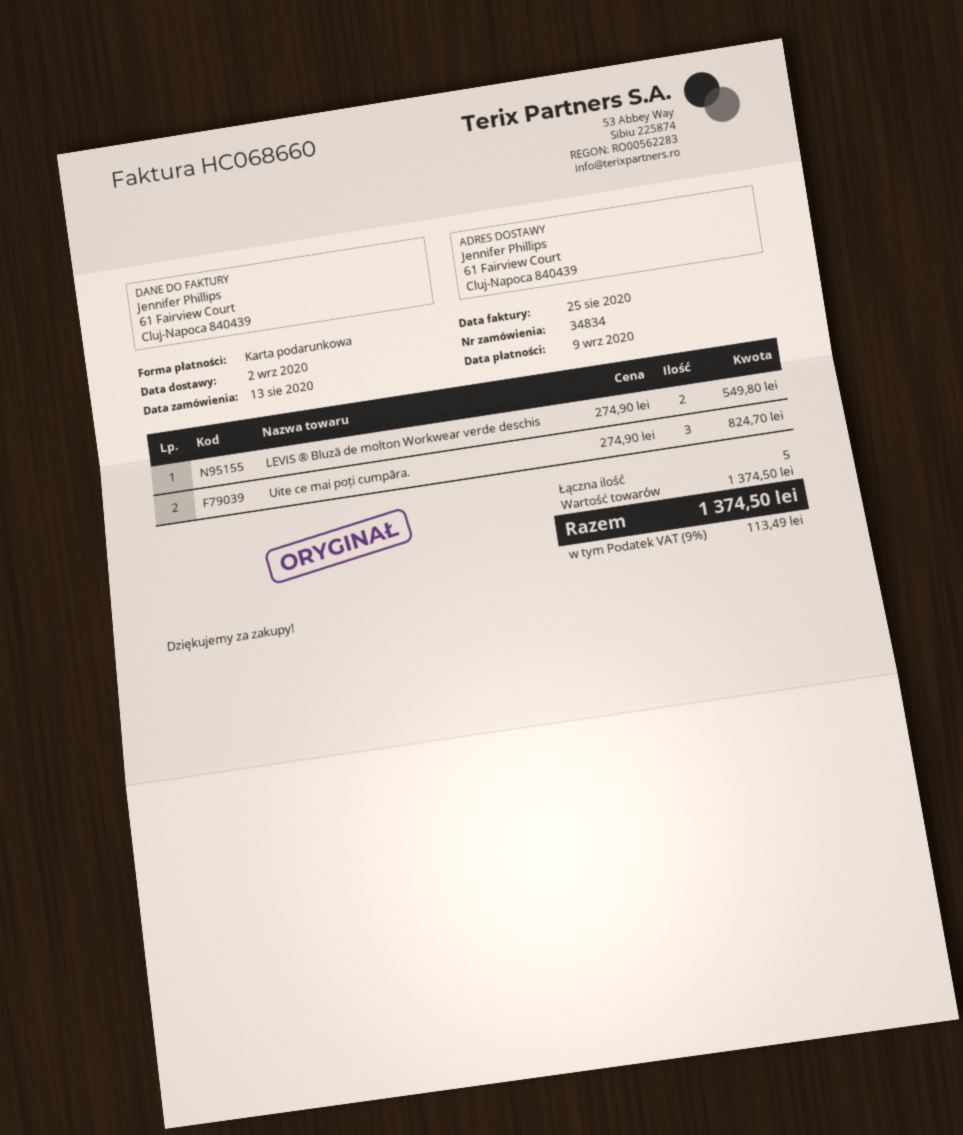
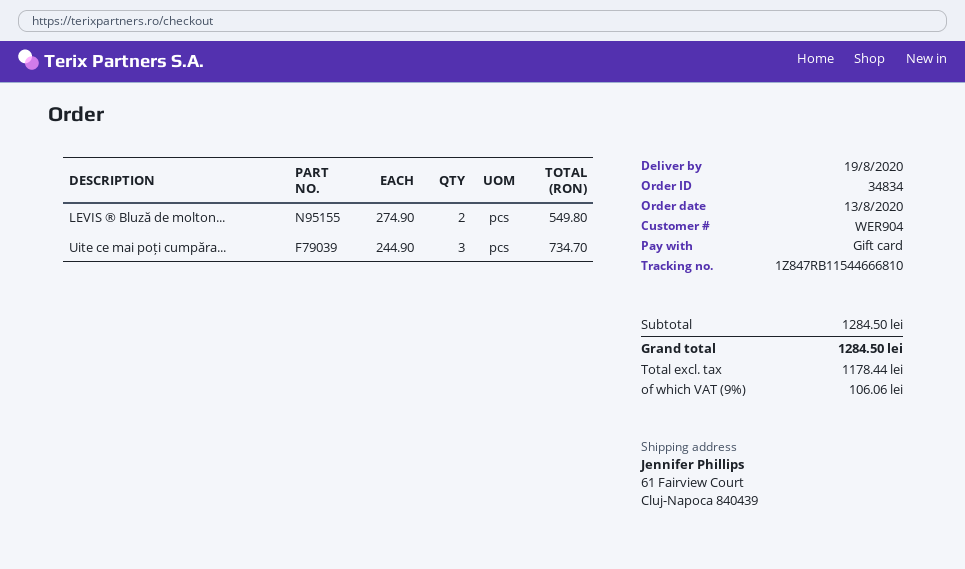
delivery date: 2020-09-02 -> 2020-08-19
Uite ce mai poți cumpăra.: 3 x 274.90 = 824.70 -> 3 x 244.90 = 734.70
subtotal: 1374.50 -> 1284.50
tax: 9% = 113.49 -> 9% = 106.06
total: 1374.50 -> 1284.50

